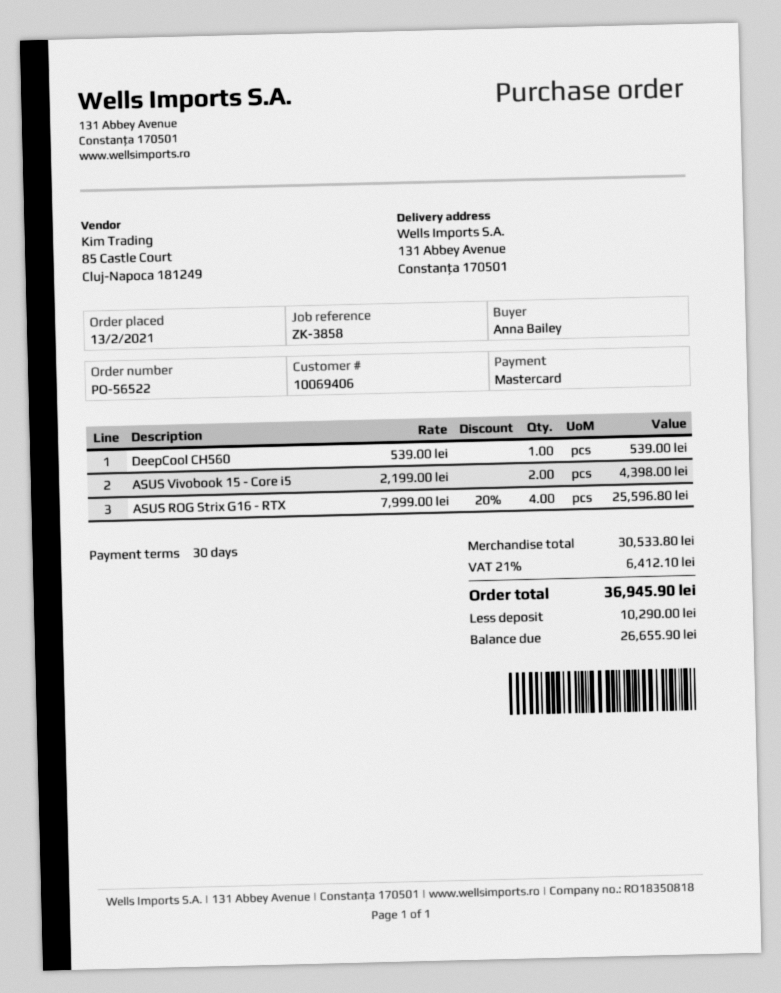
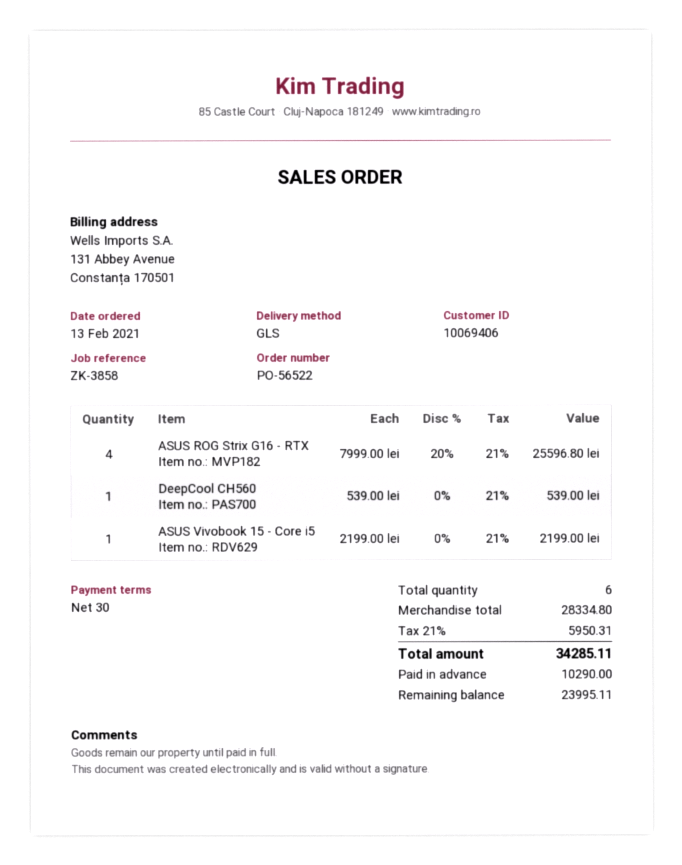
ASUS Vivobook 15 - Core i5: 2 x 2199.00 = 4398.00 -> 1 x 2199.00 = 2199.00
subtotal: 30533.80 -> 28334.80
tax: 21% = 6412.10 -> 21% = 5950.31
total: 36945.90 -> 34285.11
balance: 26655.90 -> 23995.11

